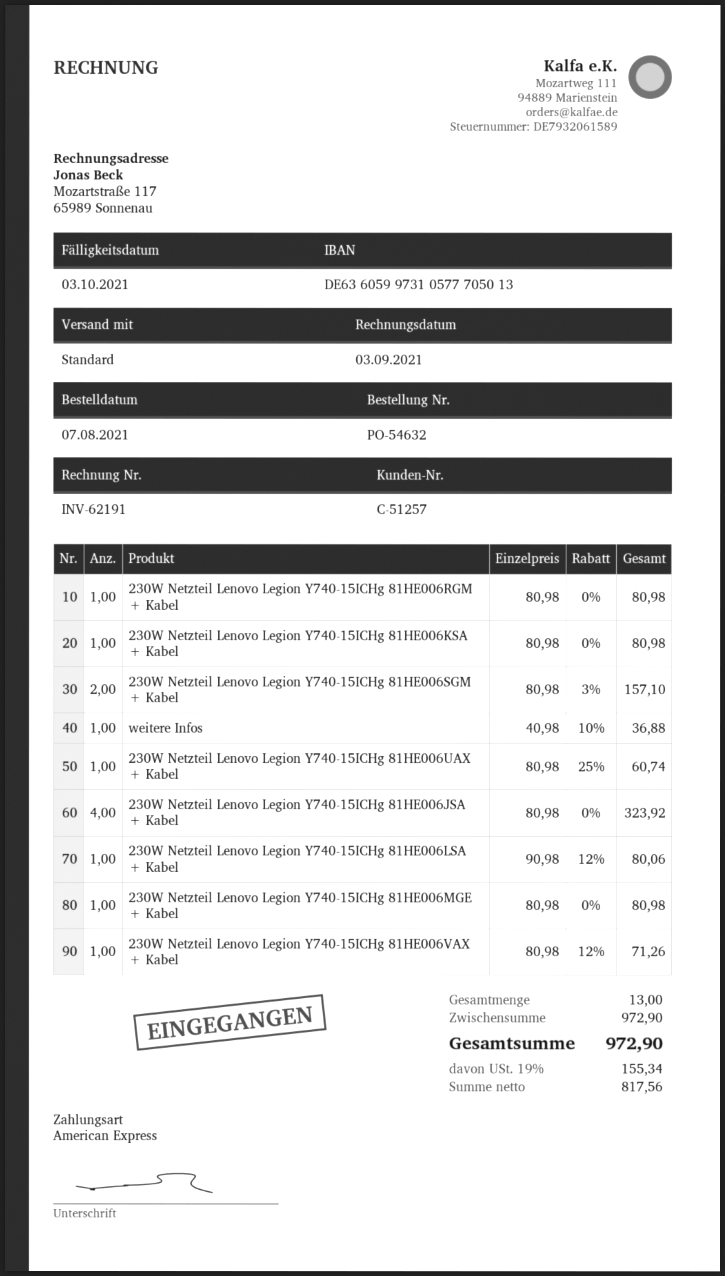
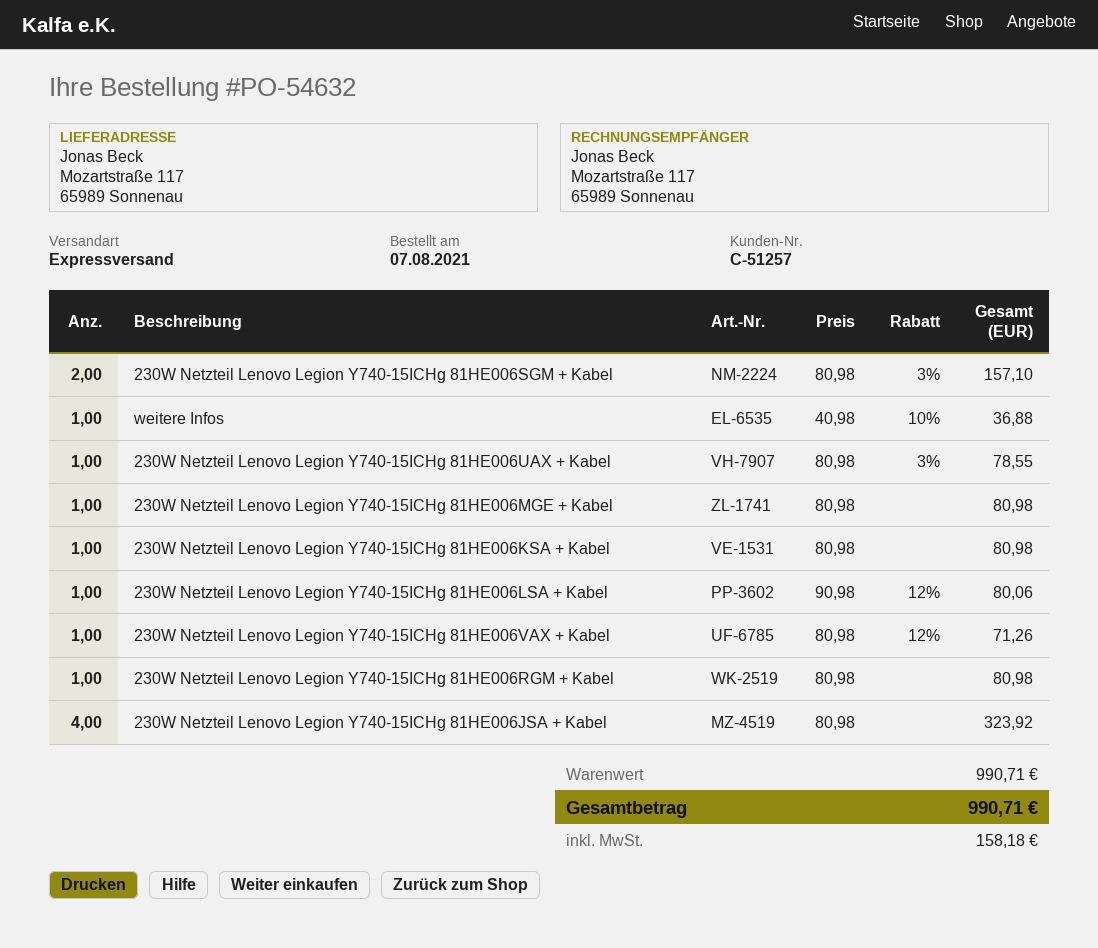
shipping method: standard -> express
230W Netzteil Lenovo Legion Y740-15ICHg 81HE006UAX + Kabel: 1 x 80.98 - 25% = 60.74 -> 1 x 80.98 - 3% = 78.55
subtotal: 972.90 -> 990.71
tax: 155.34 -> 158.18
total: 972.90 -> 990.71

